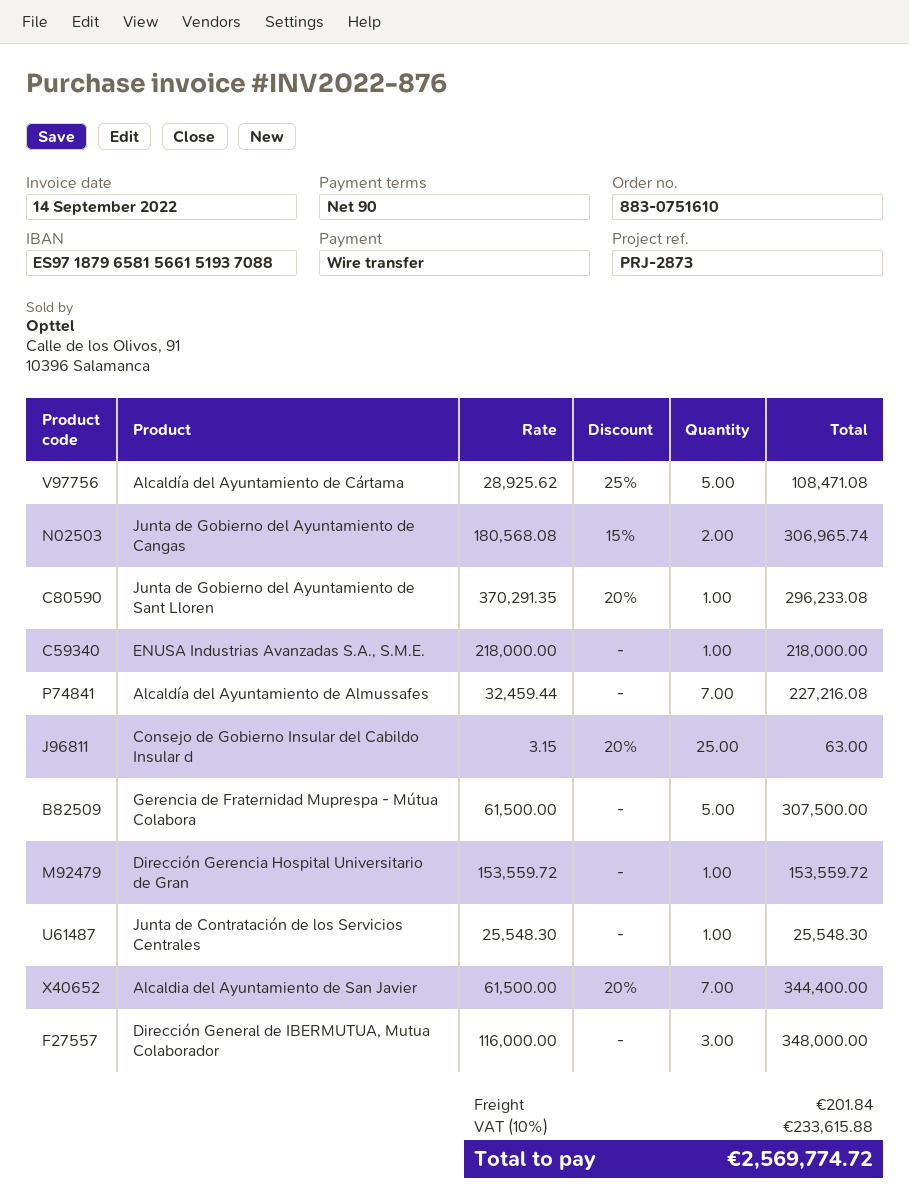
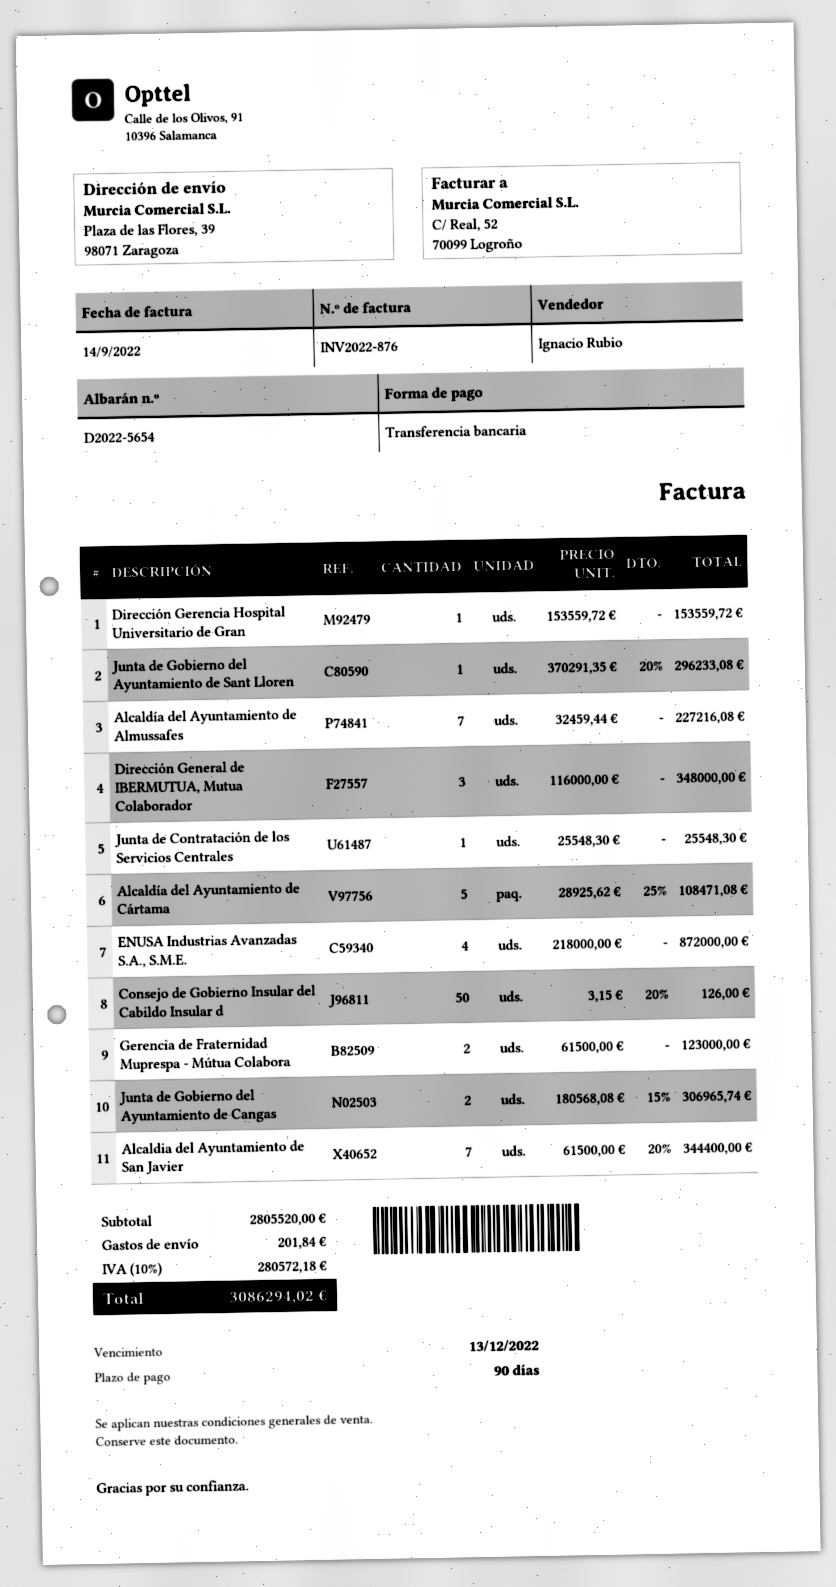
ENUSA Industrias Avanzadas S.A., S.M.E.: 1 x 218000.00 = 218000.00 -> 4 x 218000.00 = 872000.00
Consejo de Gobierno Insular del Cabildo Insular d: 25 x 3.15 - 20% = 63.00 -> 50 x 3.15 - 20% = 126.00
Gerencia de Fraternidad Muprespa - Mútua Colabora: 5 x 61500.00 = 307500.00 -> 2 x 61500.00 = 123000.00
tax: 10% = 233615.88 -> 10% = 280572.18
total: 2569774.72 -> 3086294.02

